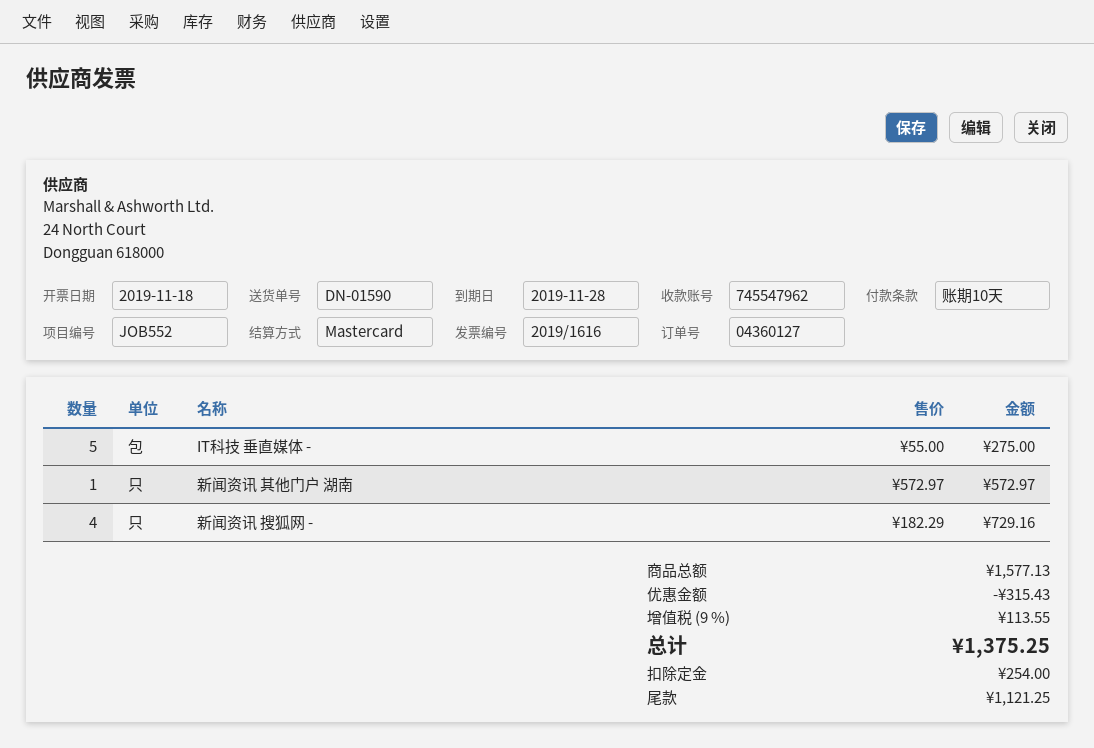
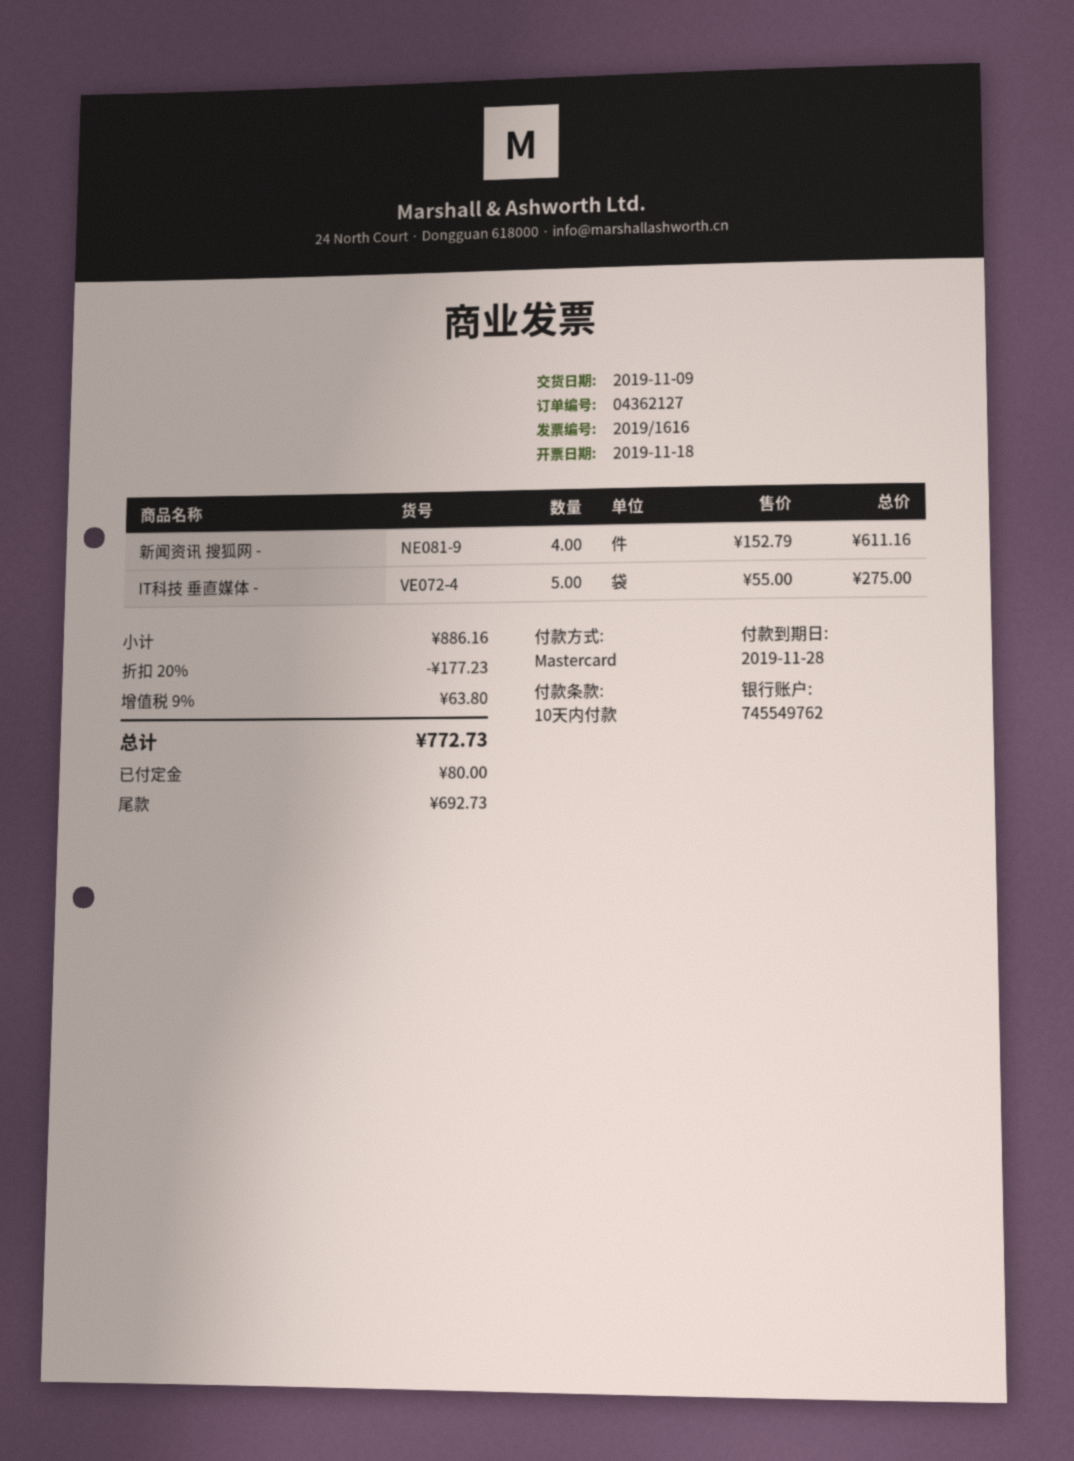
order number: 04360127 -> 04362127
bank account: 745547962 -> 745549762
新闻资讯 其他门户 湖南: 1 x 572.97 = 572.97 -> none
新闻资讯 搜狐网 -: 4 x 182.29 = 729.16 -> 4 x 152.79 = 611.16
subtotal: 1577.13 -> 886.16
discount: 315.43 -> 177.23
tax: 9% = 113.55 -> 9% = 63.80
total: 1375.25 -> 772.73
deposit: 254.00 -> 80.00
balance: 1121.25 -> 692.73

